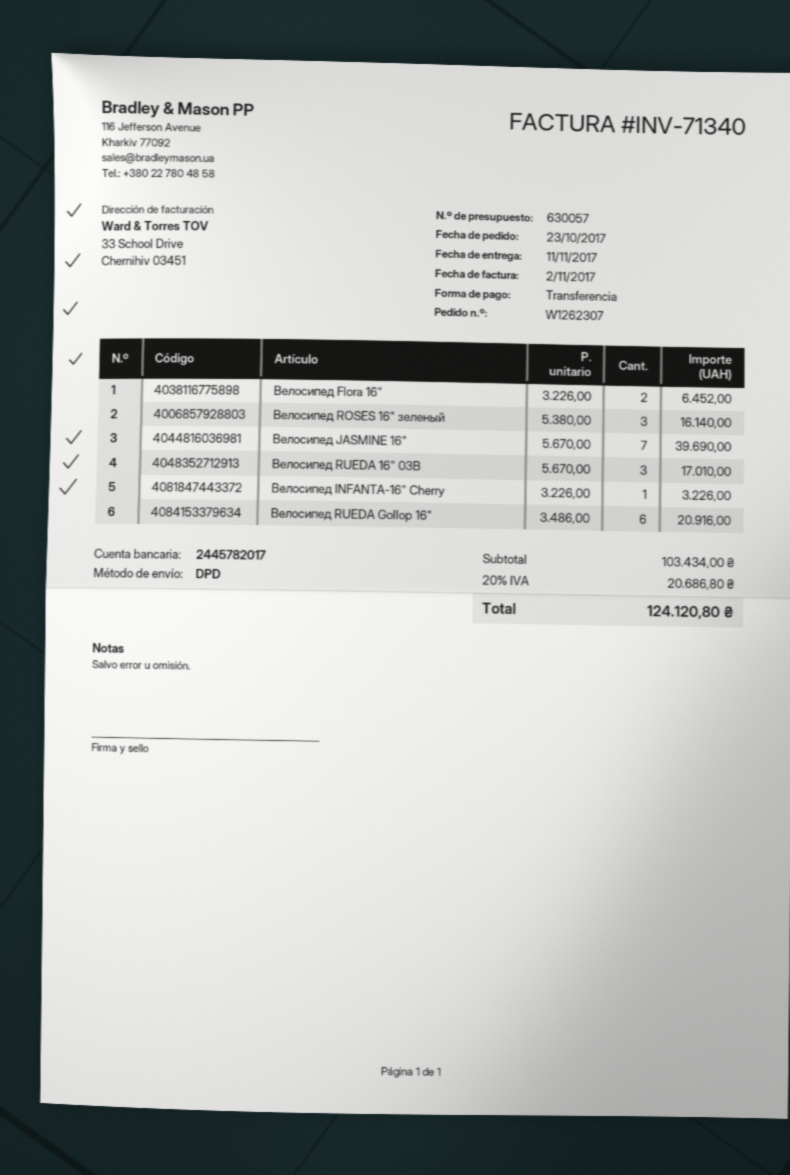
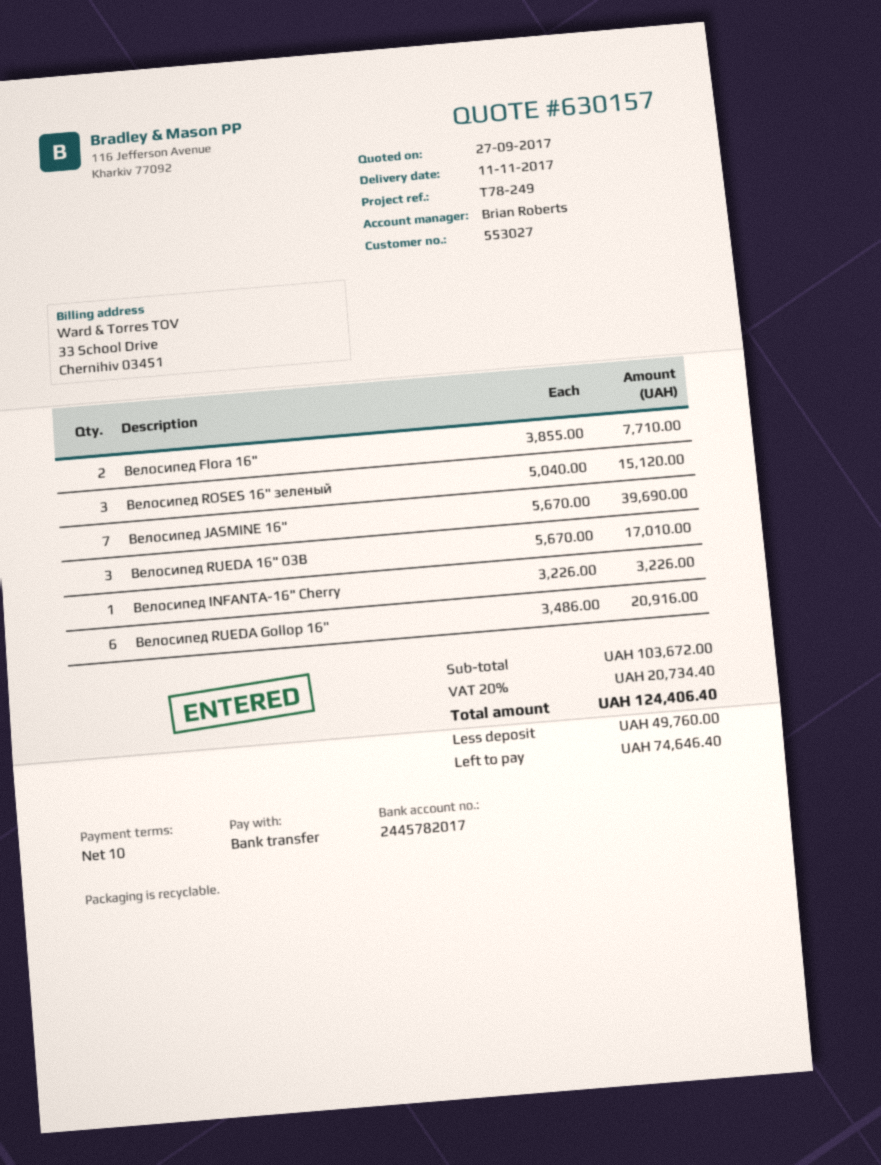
quote number: 630057 -> 630157
Велосипед Flora 16": 2 x 3226.00 = 6452.00 -> 2 x 3855.00 = 7710.00
Велосипед ROSES 16" зеленый: 3 x 5380.00 = 16140.00 -> 3 x 5040.00 = 15120.00
subtotal: 103434.00 -> 103672.00
tax: 20% = 20686.80 -> 20% = 20734.40
total: 124120.80 -> 124406.40

